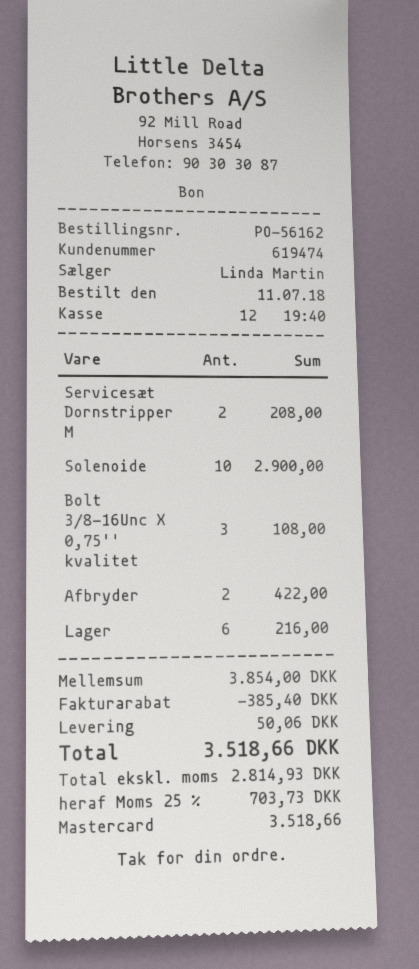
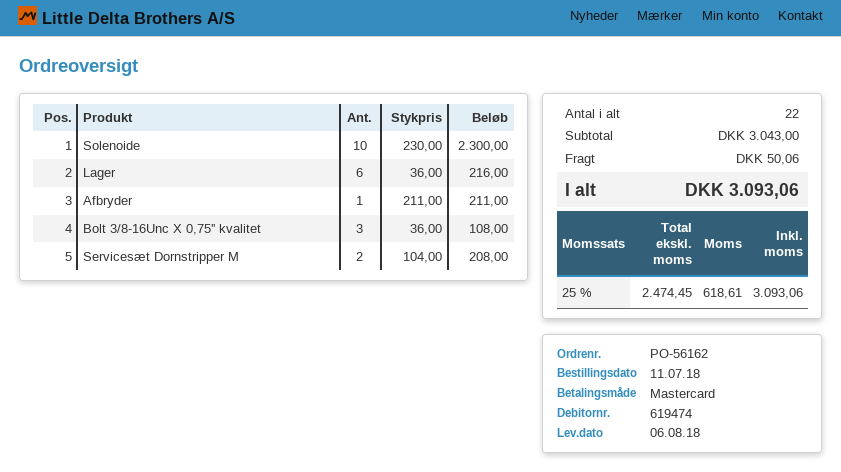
Solenoide: 10 for 2900.00 -> 10 for 2300.00
Afbryder: 2 for 422.00 -> 1 for 211.00
subtotal: 3854.00 -> 3043.00
discount: 385.40 -> none
net: 2814.93 -> 2474.45
tax: 25% = 703.73 -> 25% = 618.61
total: 3518.66 -> 3093.06

